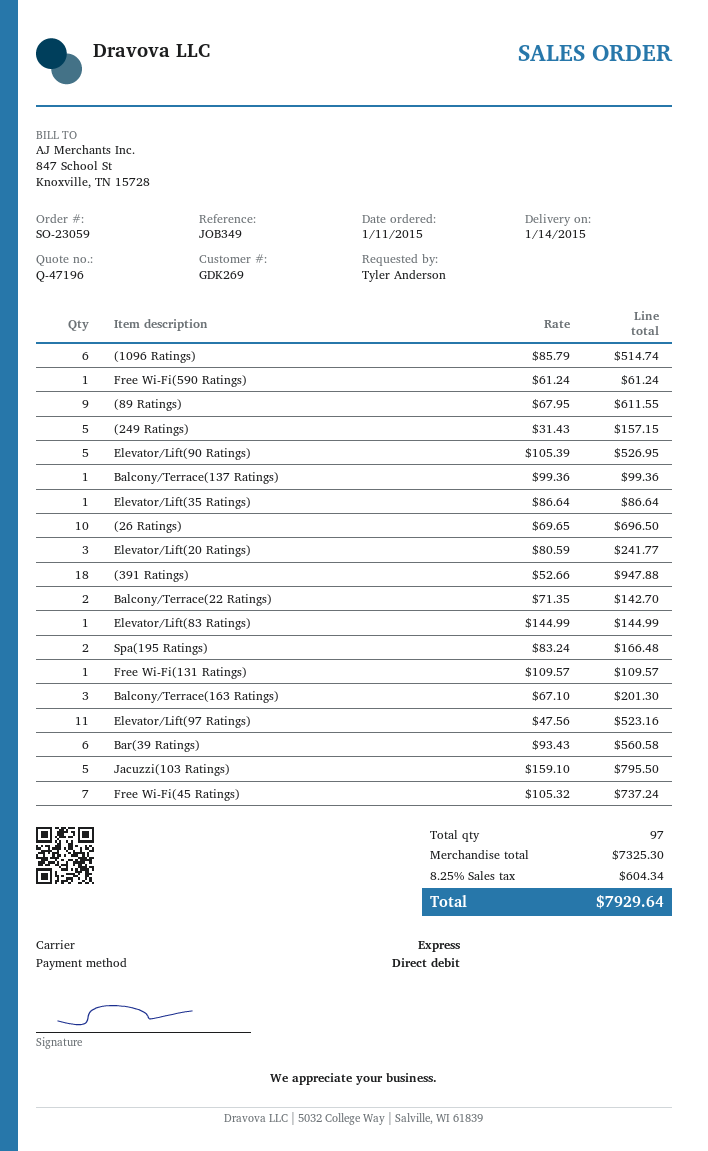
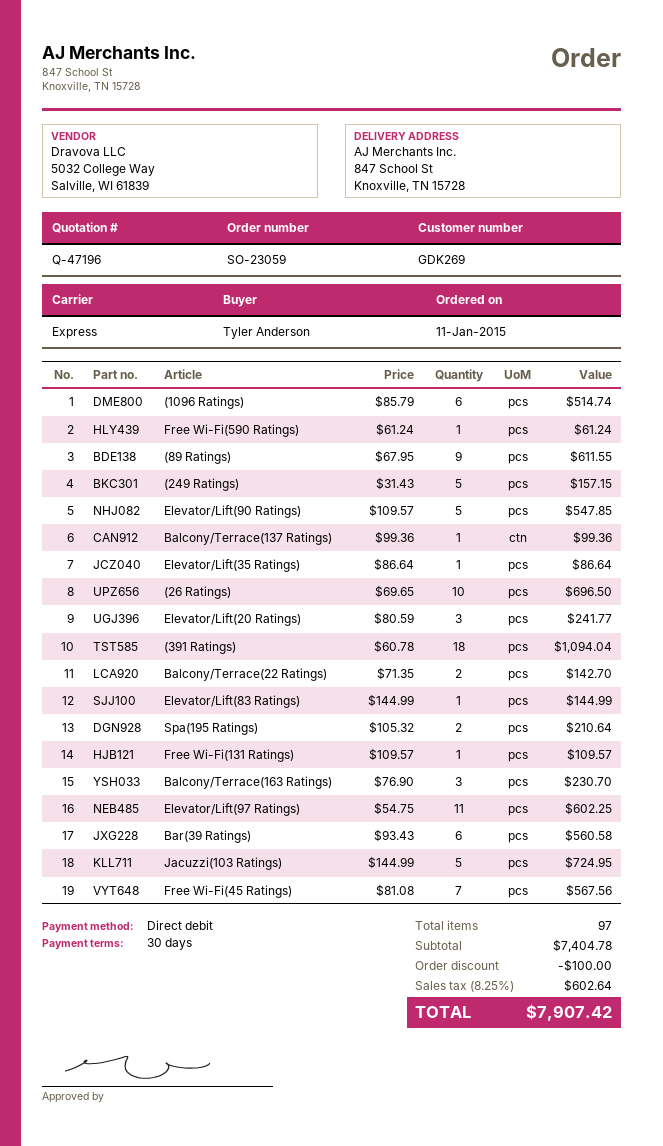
Elevator/Lift(90 Ratings): 5 x 105.39 = 526.95 -> 5 x 109.57 = 547.85
(391 Ratings): 18 x 52.66 = 947.88 -> 18 x 60.78 = 1094.04
Spa(195 Ratings): 2 x 83.24 = 166.48 -> 2 x 105.32 = 210.64
Balcony/Terrace(163 Ratings): 3 x 67.10 = 201.30 -> 3 x 76.90 = 230.70
Elevator/Lift(97 Ratings): 11 x 47.56 = 523.16 -> 11 x 54.75 = 602.25
Jacuzzi(103 Ratings): 5 x 159.10 = 795.50 -> 5 x 144.99 = 724.95
Free Wi-Fi(45 Ratings): 7 x 105.32 = 737.24 -> 7 x 81.08 = 567.56
subtotal: 7325.30 -> 7404.78
discount: none -> 100.00
tax: 8.25% = 604.34 -> 8.25% = 602.64
total: 7929.64 -> 7907.42

